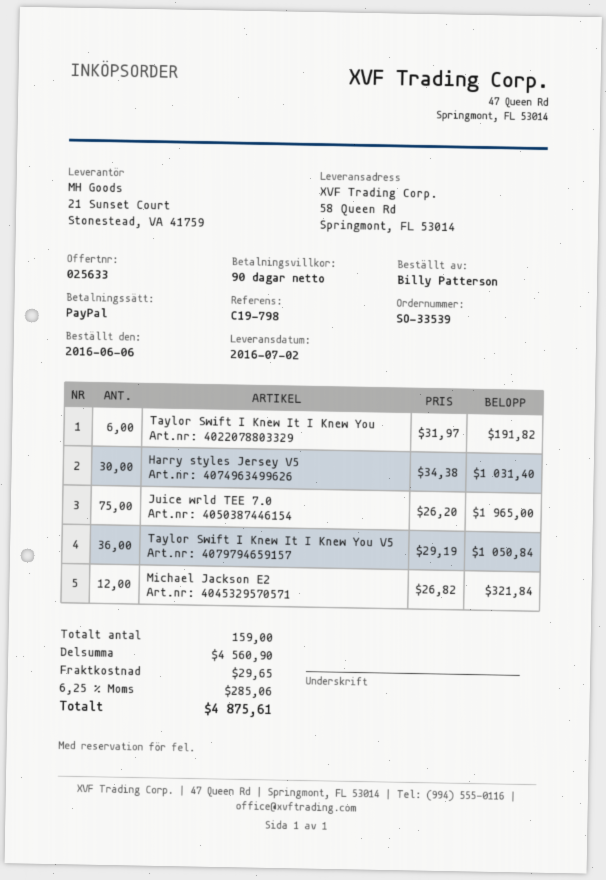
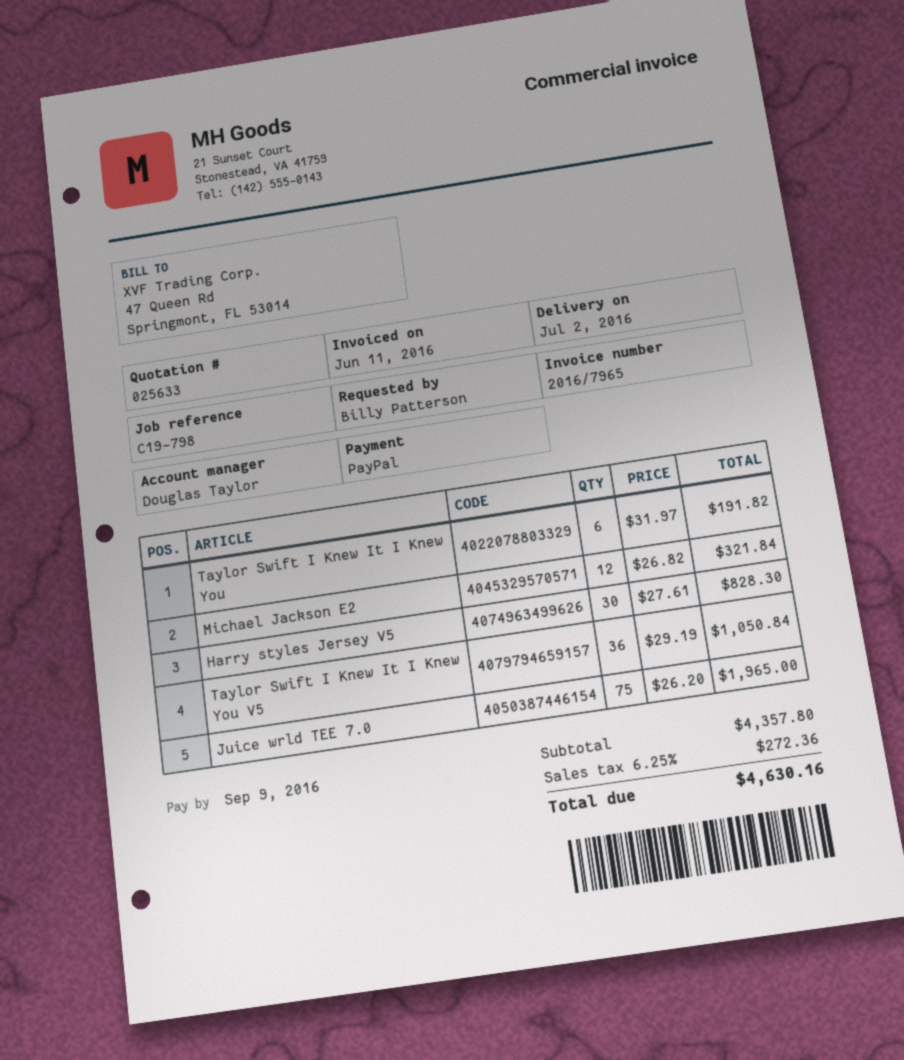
Harry styles Jersey V5: 30 x 34.38 = 1031.40 -> 30 x 27.61 = 828.30
subtotal: 4560.90 -> 4357.80
shipping: 29.65 -> none
tax: 6.25% = 285.06 -> 6.25% = 272.36
total: 4875.61 -> 4630.16

